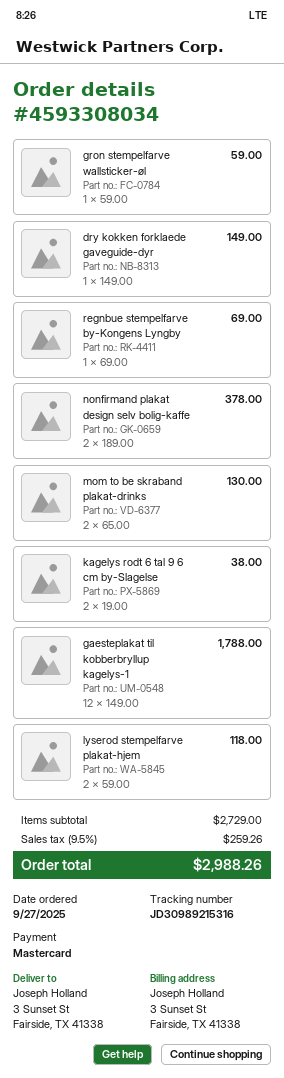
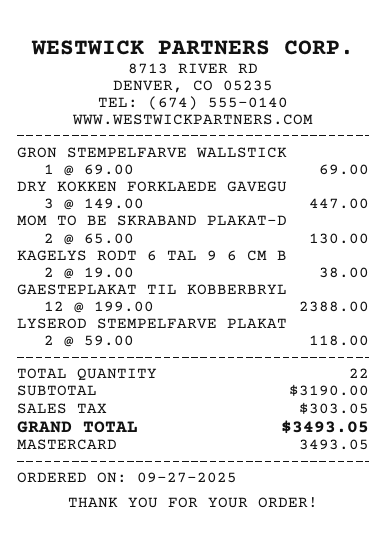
gron stempelfarve wallsticker-øl: 1 x 59.00 = 59.00 -> 1 x 69.00 = 69.00
dry kokken forklaede gaveguide-dyr: 1 x 149.00 = 149.00 -> 3 x 149.00 = 447.00
regnbue stempelfarve by-Kongens Lyngby: 1 x 69.00 = 69.00 -> none
nonfirmand plakat design selv bolig-kaffe: 2 x 189.00 = 378.00 -> none
gaesteplakat til kobberbryllup kagelys-1: 12 x 149.00 = 1788.00 -> 12 x 199.00 = 2388.00
subtotal: 2729.00 -> 3190.00
tax: 259.26 -> 303.05
total: 2988.26 -> 3493.05

